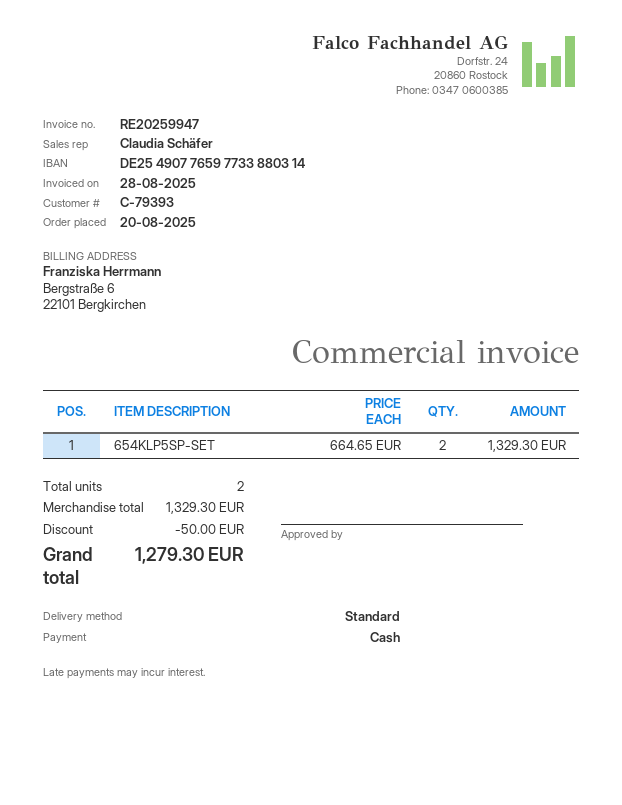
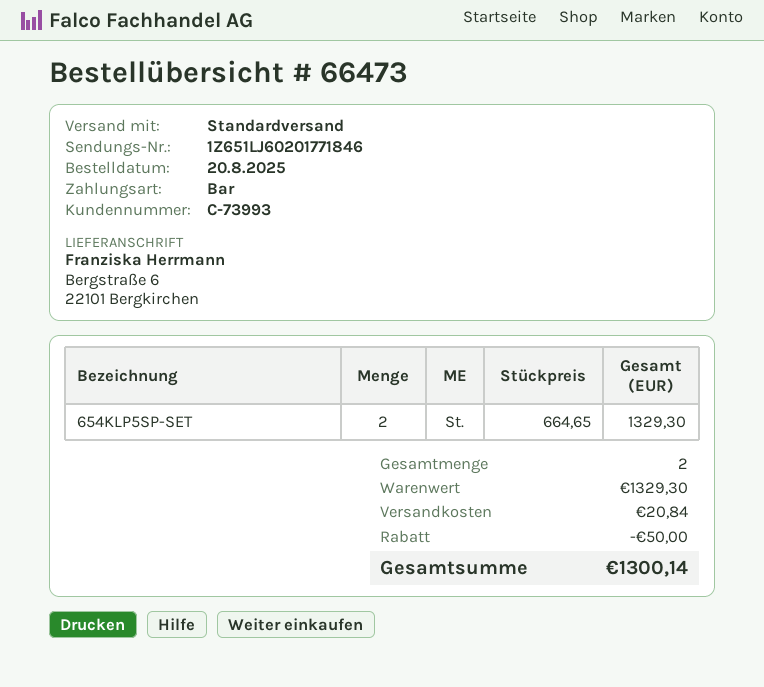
customer number: C-79393 -> C-73993
shipping: none -> 20.84
total: 1279.30 -> 1300.14

